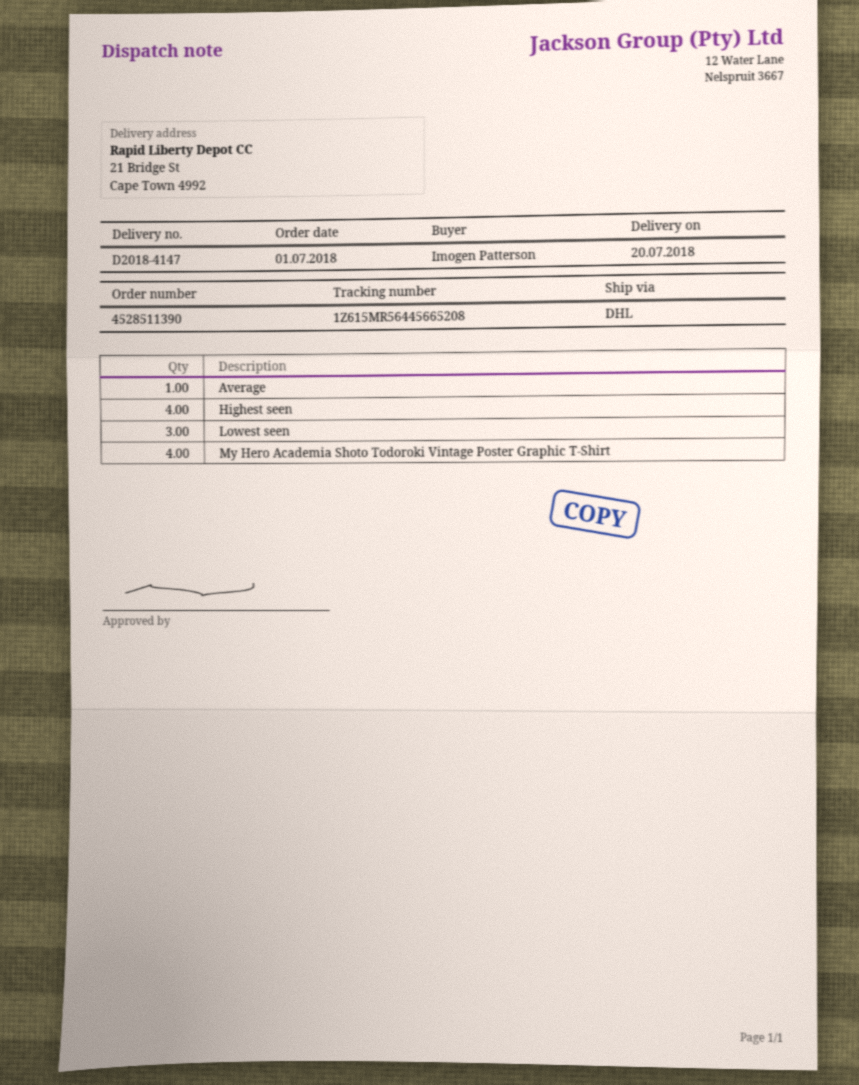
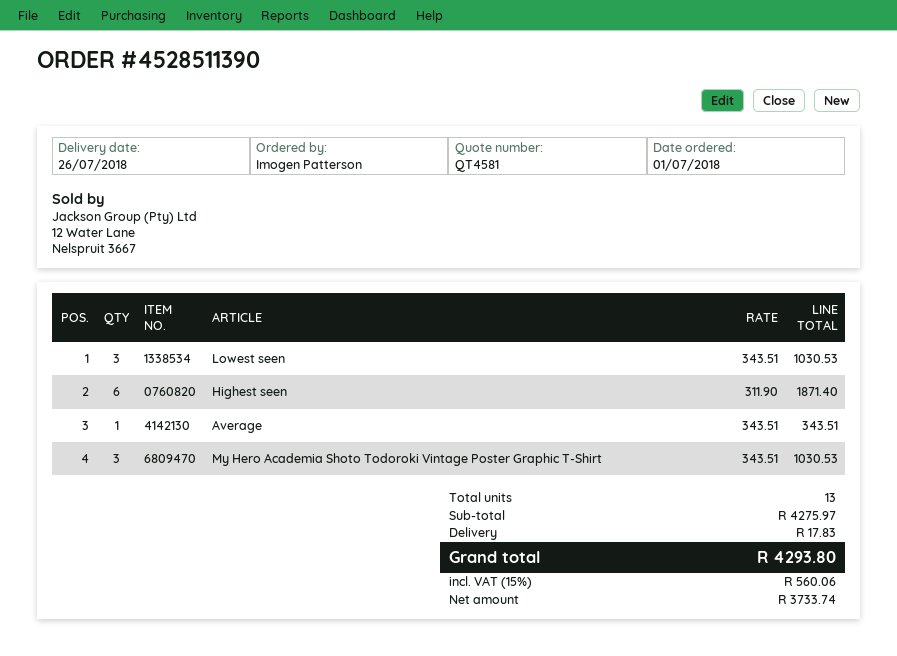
delivery date: 2018-07-20 -> 2018-07-26
Highest seen: 4 -> 6
My Hero Academia Shoto Todoroki Vintage Poster Graphic T-Shirt: 4 -> 3

